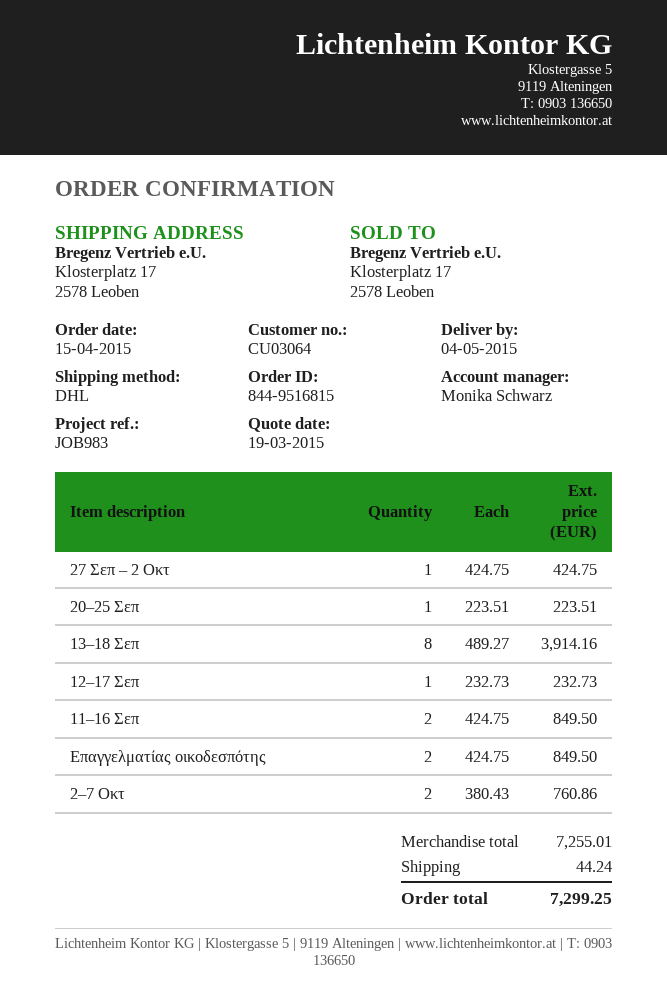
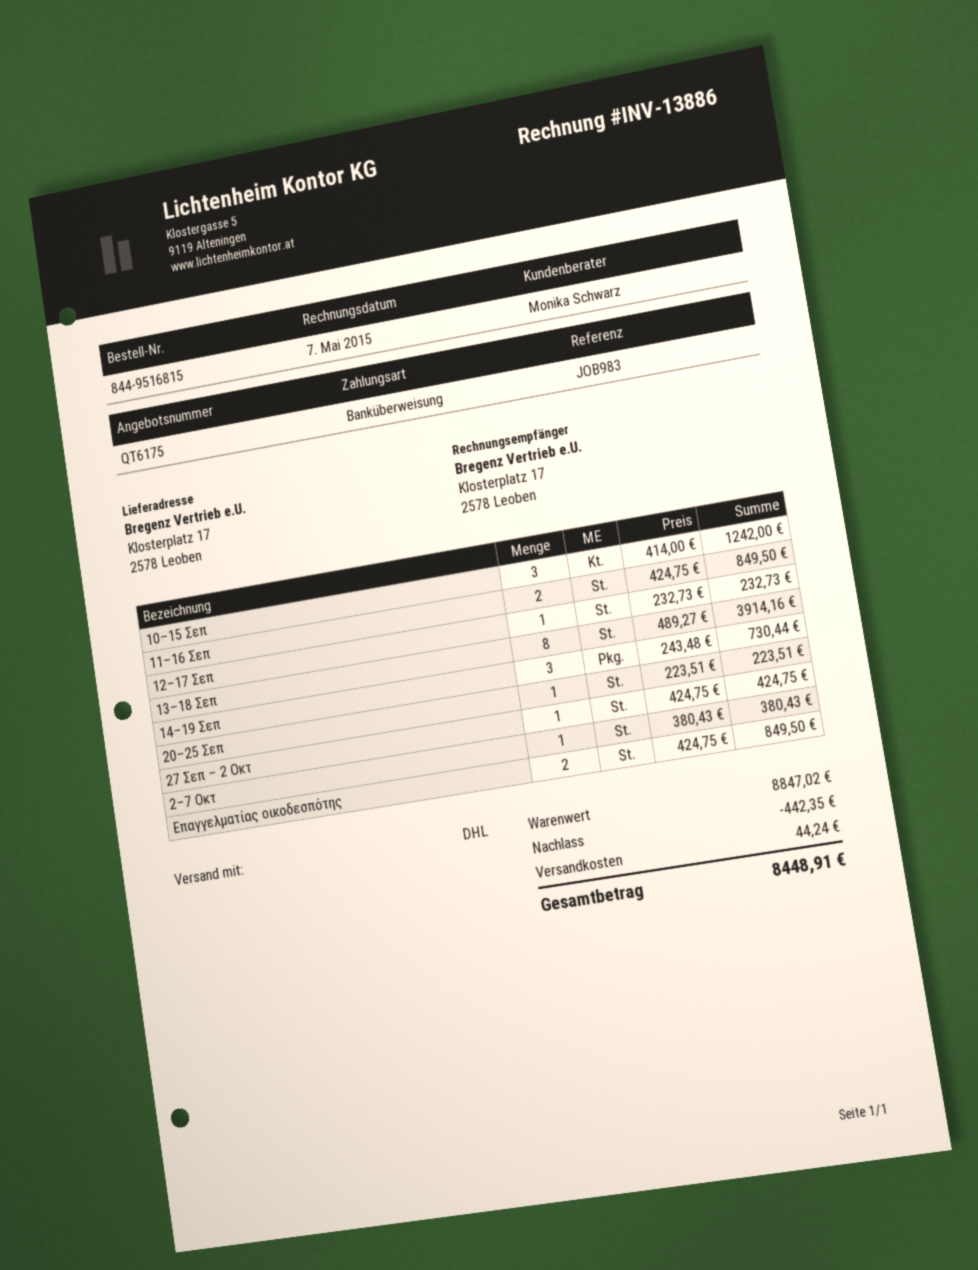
2–7 Οκτ: 2 x 380.43 = 760.86 -> 1 x 380.43 = 380.43
10–15 Σεπ: none -> 3 x 414.00 = 1242.00
14–19 Σεπ: none -> 3 x 243.48 = 730.44
subtotal: 7255.01 -> 8847.02
discount: none -> 442.35
total: 7299.25 -> 8448.91

